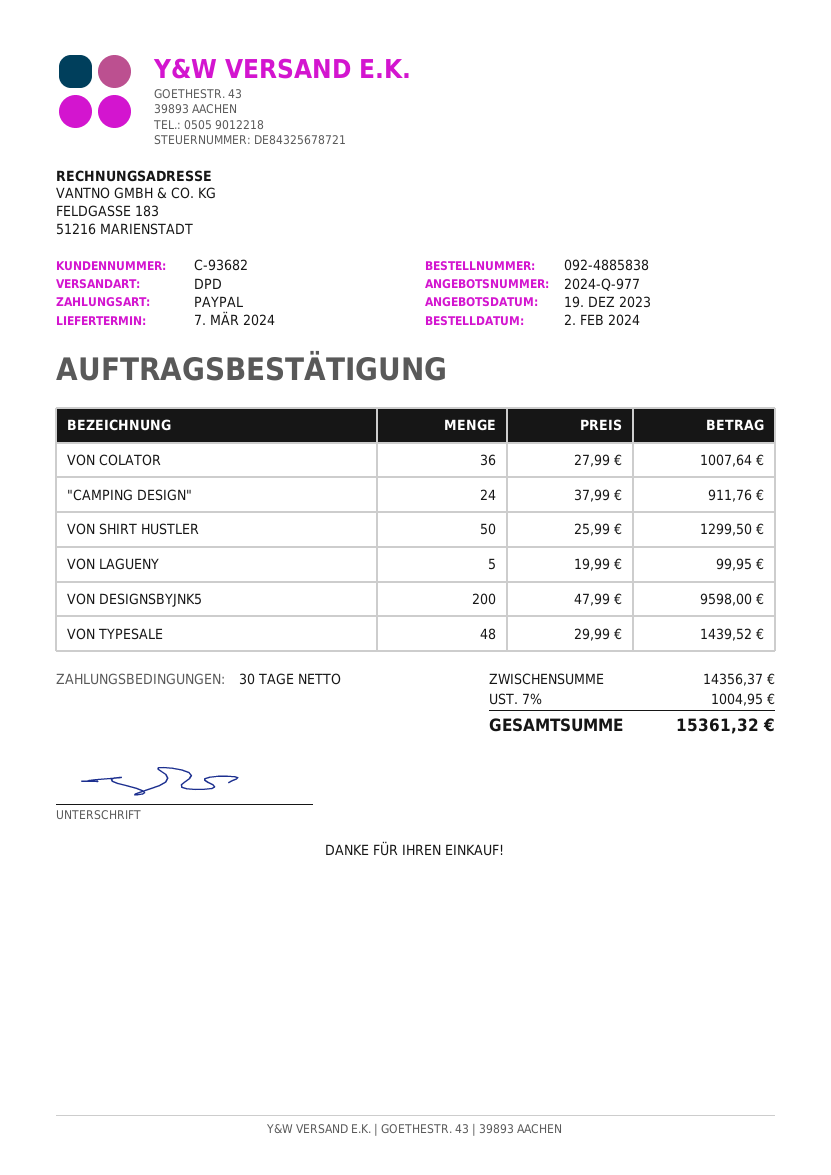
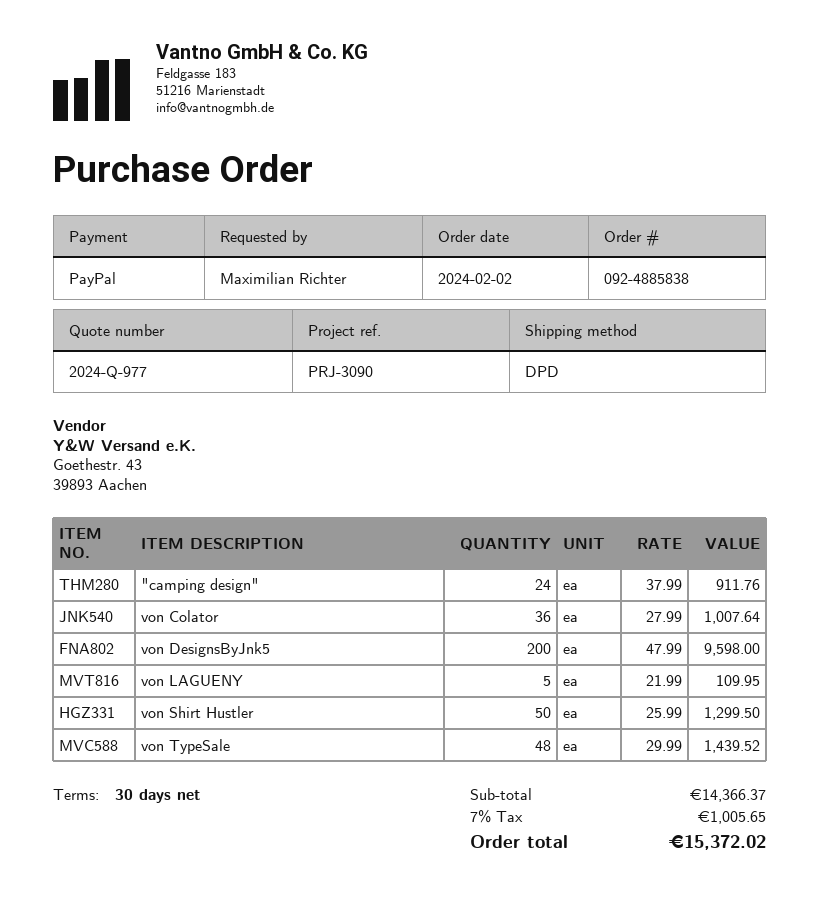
VON LAGUENY: 5 x 19.99 = 99.95 -> 5 x 21.99 = 109.95
subtotal: 14356.37 -> 14366.37
tax: 7% = 1004.95 -> 7% = 1005.65
total: 15361.32 -> 15372.02

